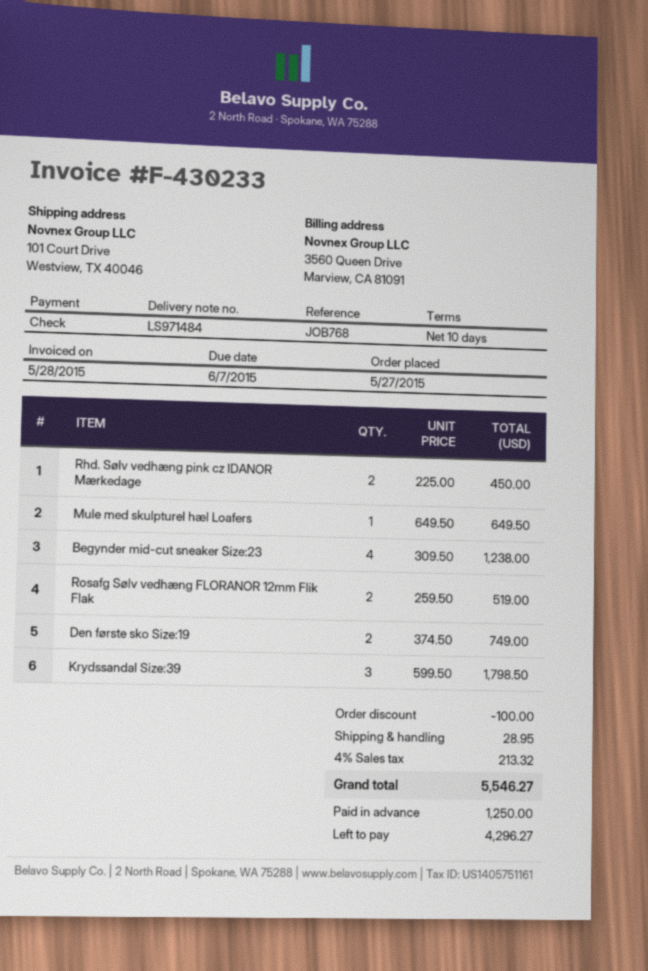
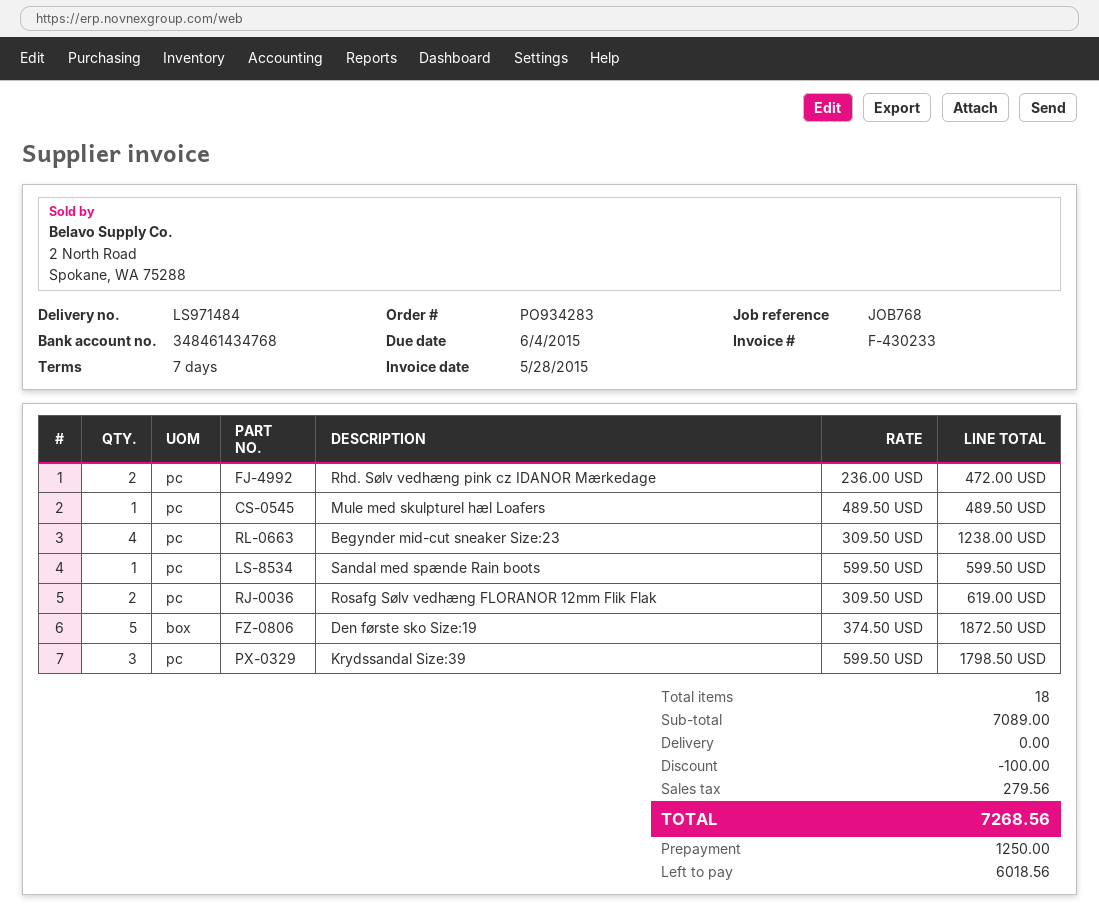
payment terms: 10 days -> 7 days
due date: 2015-06-07 -> 2015-06-04
Rhd. Sølv vedhæng pink cz IDANOR Mærkedage: 2 x 225.00 = 450.00 -> 2 x 236.00 = 472.00
Mule med skulpturel hæl Loafers: 1 x 649.50 = 649.50 -> 1 x 489.50 = 489.50
Rosafg Sølv vedhæng FLORANOR 12mm Flik Flak: 2 x 259.50 = 519.00 -> 2 x 309.50 = 619.00
Den første sko Size:19: 2 x 374.50 = 749.00 -> 5 x 374.50 = 1872.50
Sandal med spænde Rain boots: none -> 1 x 599.50 = 599.50
shipping: 28.95 -> 0.00
tax: 213.32 -> 279.56
total: 5546.27 -> 7268.56
balance: 4296.27 -> 6018.56

